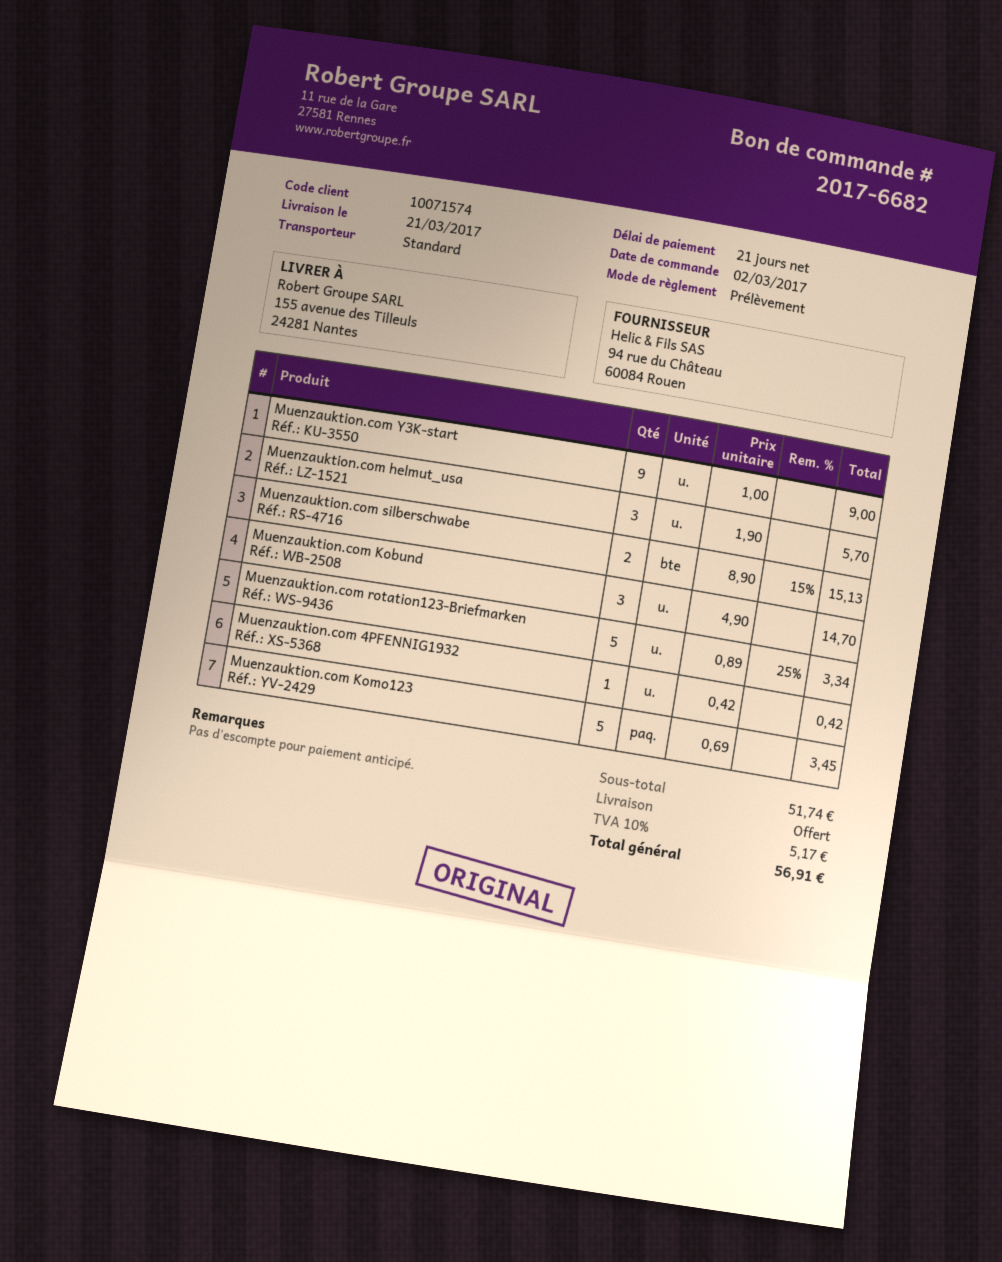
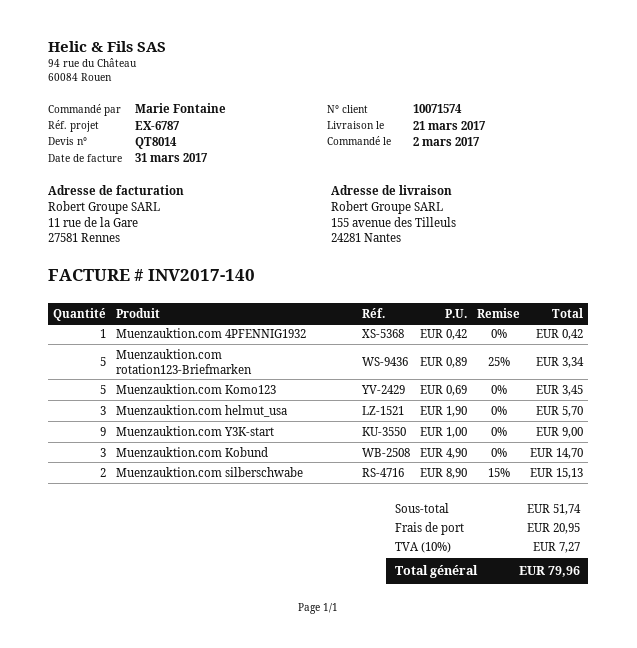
shipping: 0.00 -> 20.95
tax: 10% = 5.17 -> 10% = 7.27
total: 56.91 -> 79.96

